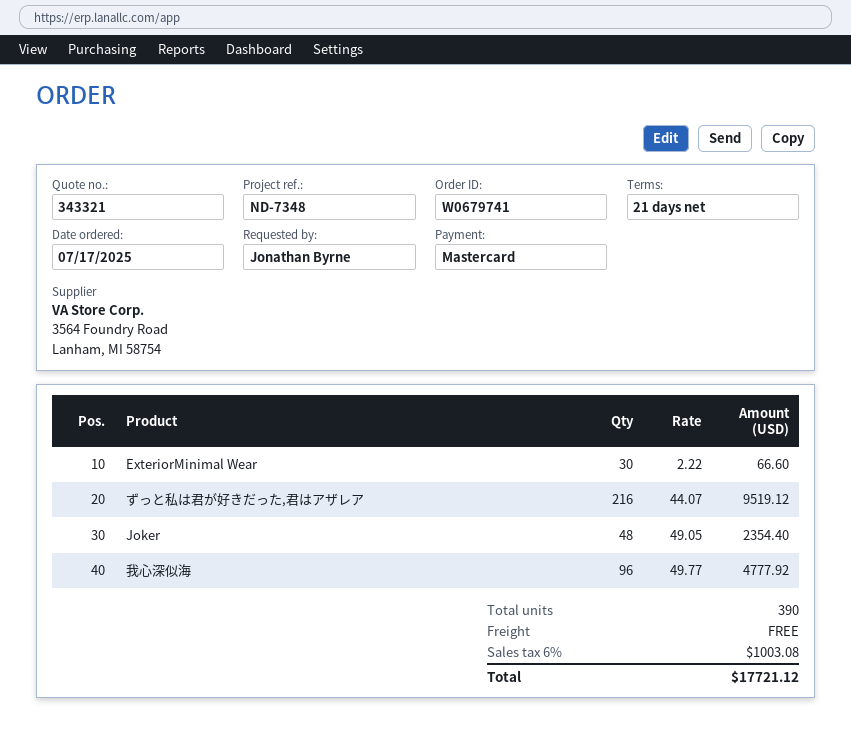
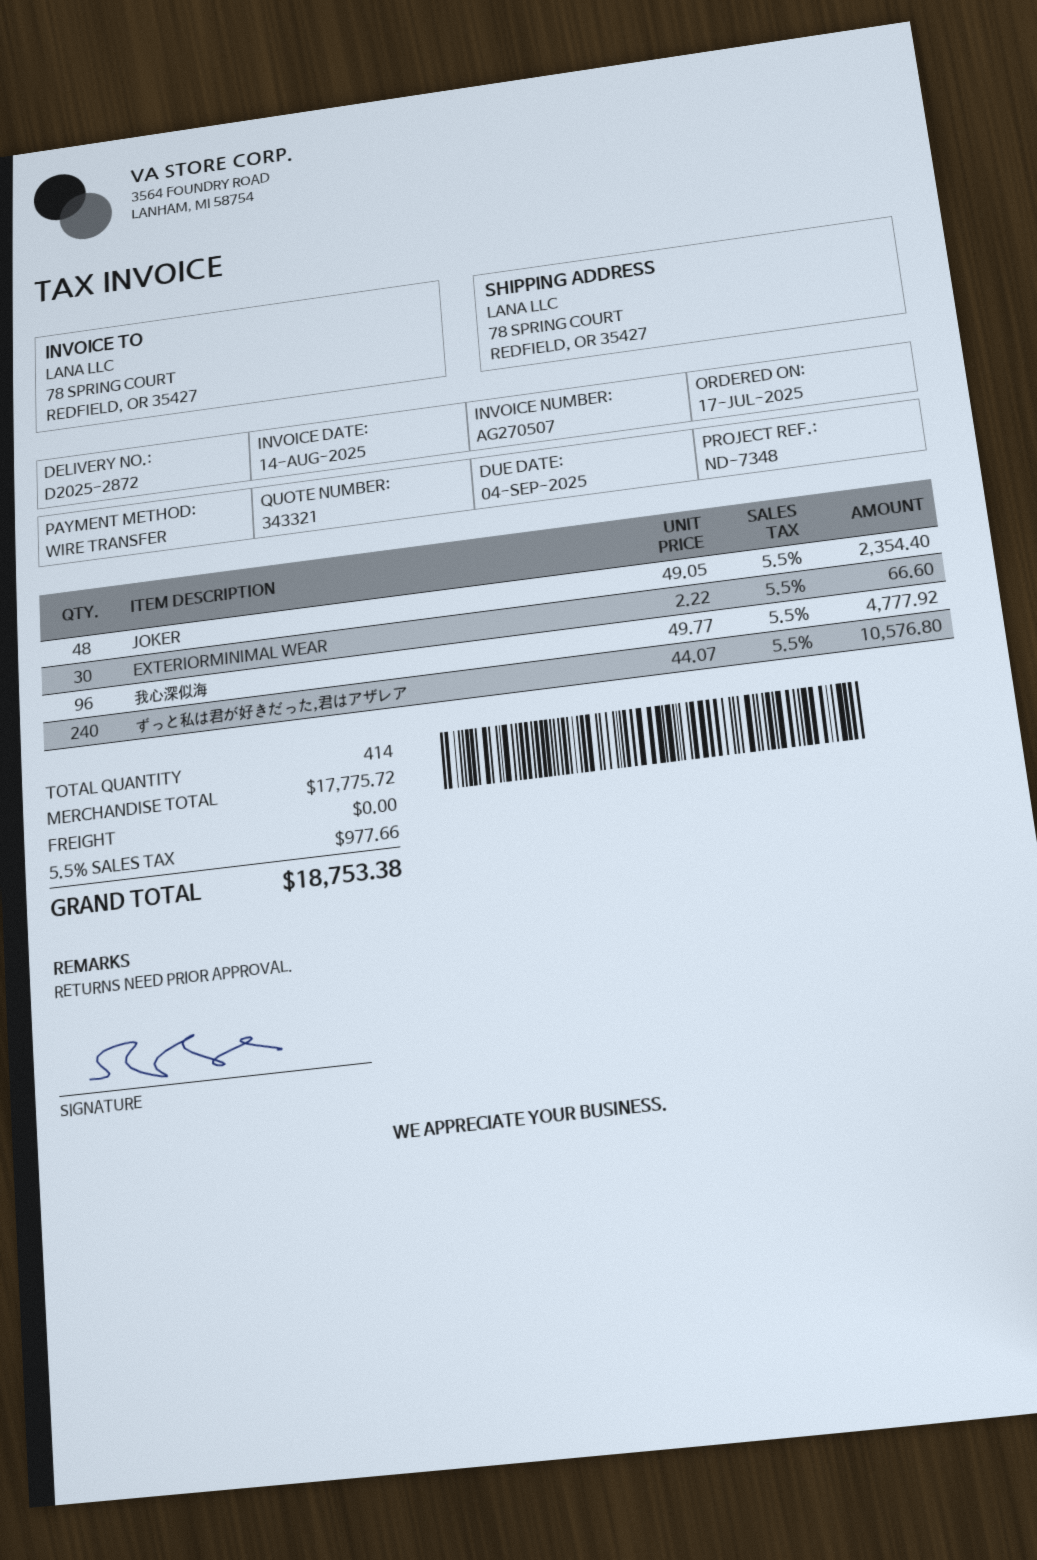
payment method: Mastercard -> bank transfer
ずっと私は君が好きだった,君はアザレア: 216 x 44.07 = 9519.12 -> 240 x 44.07 = 10576.80
total quantity: 390 -> 414
tax: 6% = 1003.08 -> 5.5% = 977.66
total: 17721.12 -> 18753.38

